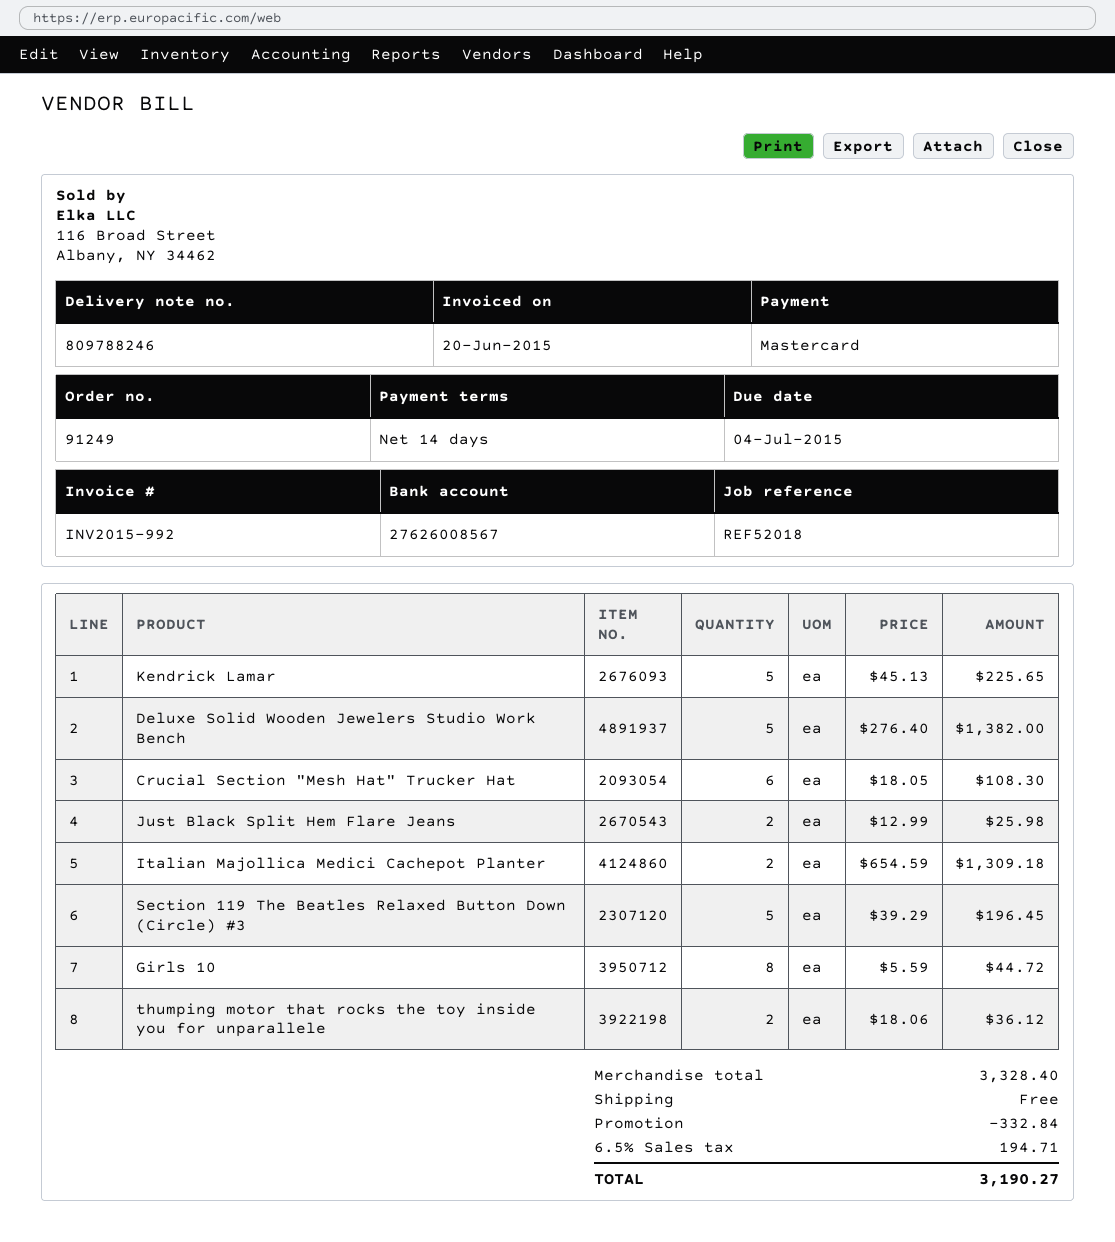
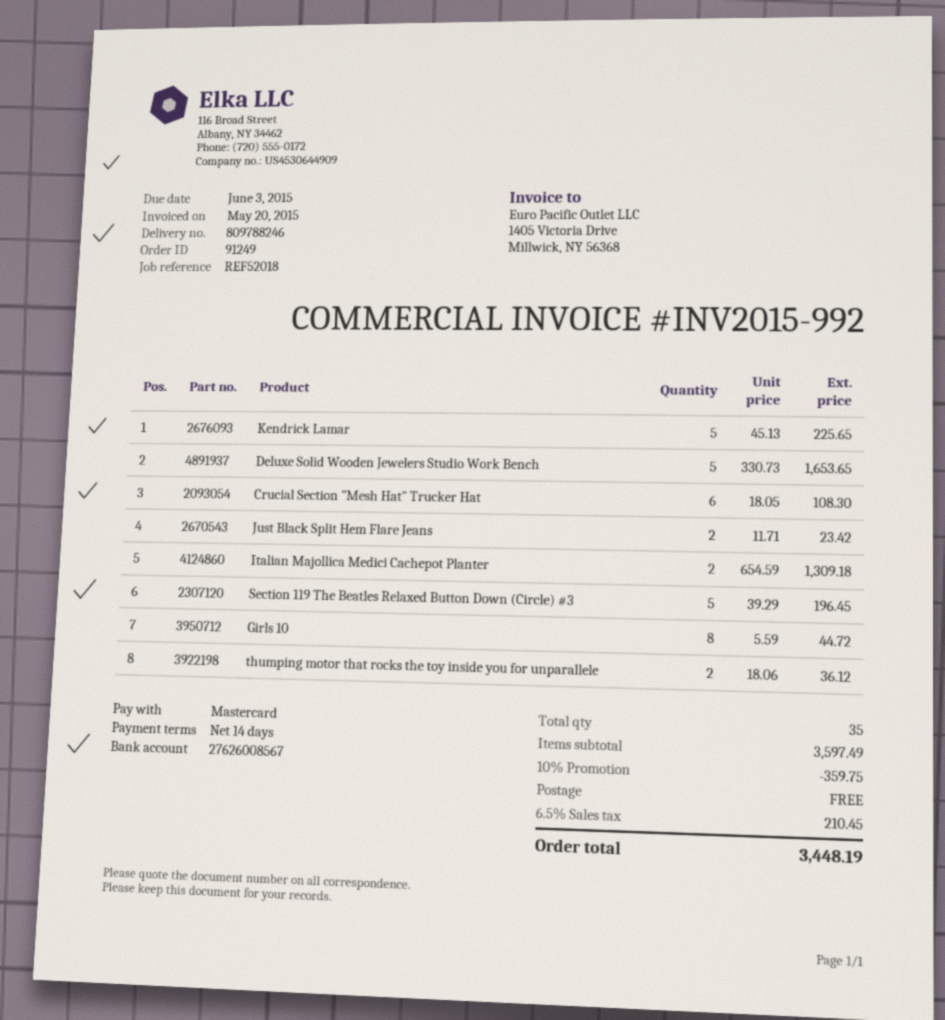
invoice date: 2015-06-20 -> 2015-05-20
due date: 2015-07-04 -> 2015-06-03
Deluxe Solid Wooden Jewelers Studio Work Bench: 5 x 276.40 = 1382.00 -> 5 x 330.73 = 1653.65
Just Black Split Hem Flare Jeans: 2 x 12.99 = 25.98 -> 2 x 11.71 = 23.42
subtotal: 3328.40 -> 3597.49
discount: 332.84 -> 359.75
tax: 6.5% = 194.71 -> 6.5% = 210.45
total: 3190.27 -> 3448.19

